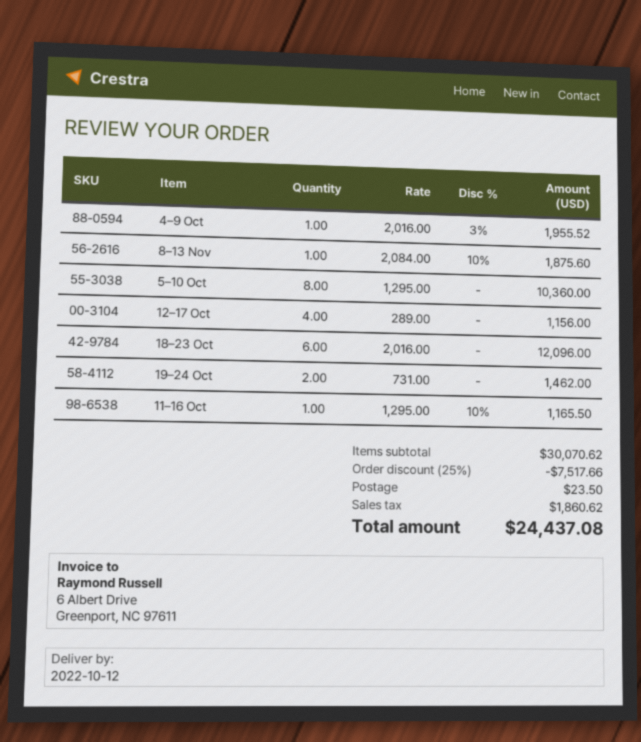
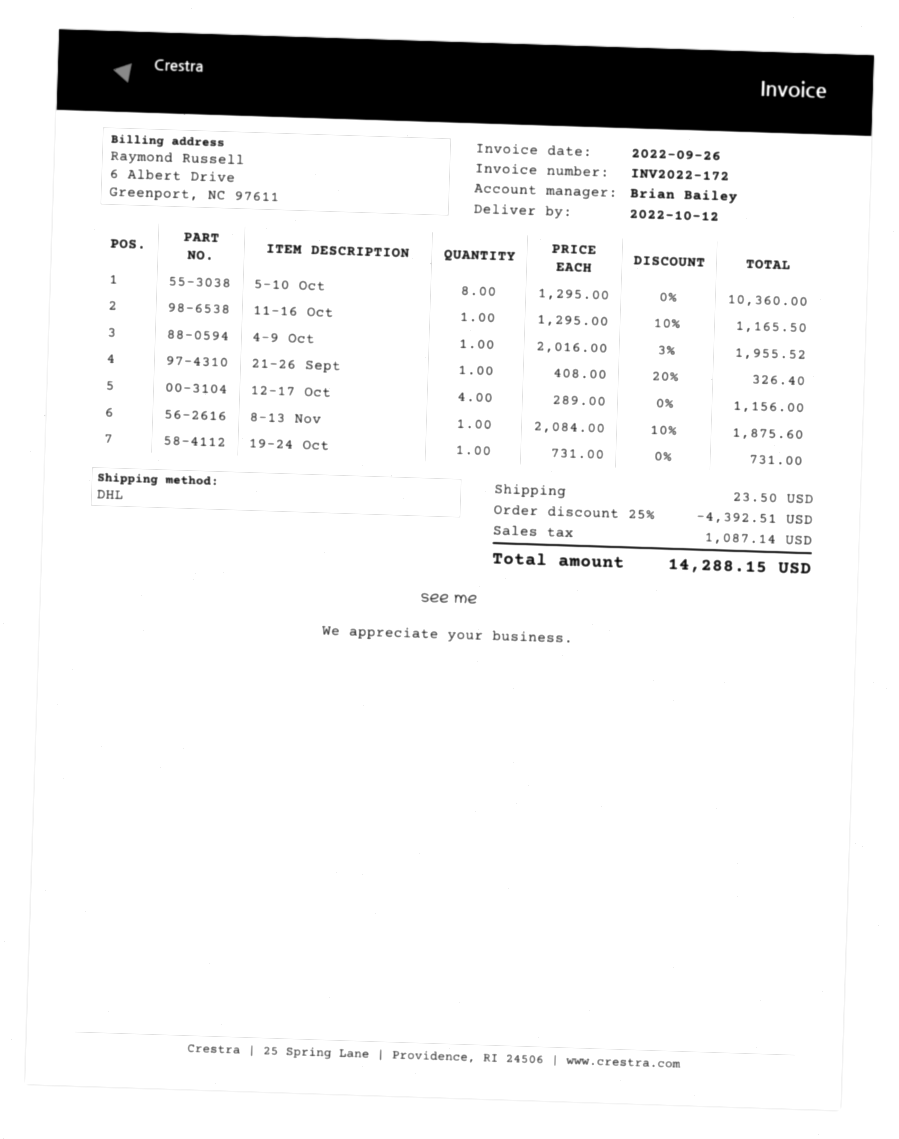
18–23 Oct: 6 x 2016.00 = 12096.00 -> none
19–24 Oct: 2 x 731.00 = 1462.00 -> 1 x 731.00 = 731.00
21–26 Sept: none -> 1 x 408.00 - 20% = 326.40
discount: 25% = 7517.66 -> 25% = 4392.51
tax: 1860.62 -> 1087.14
total: 24437.08 -> 14288.15

